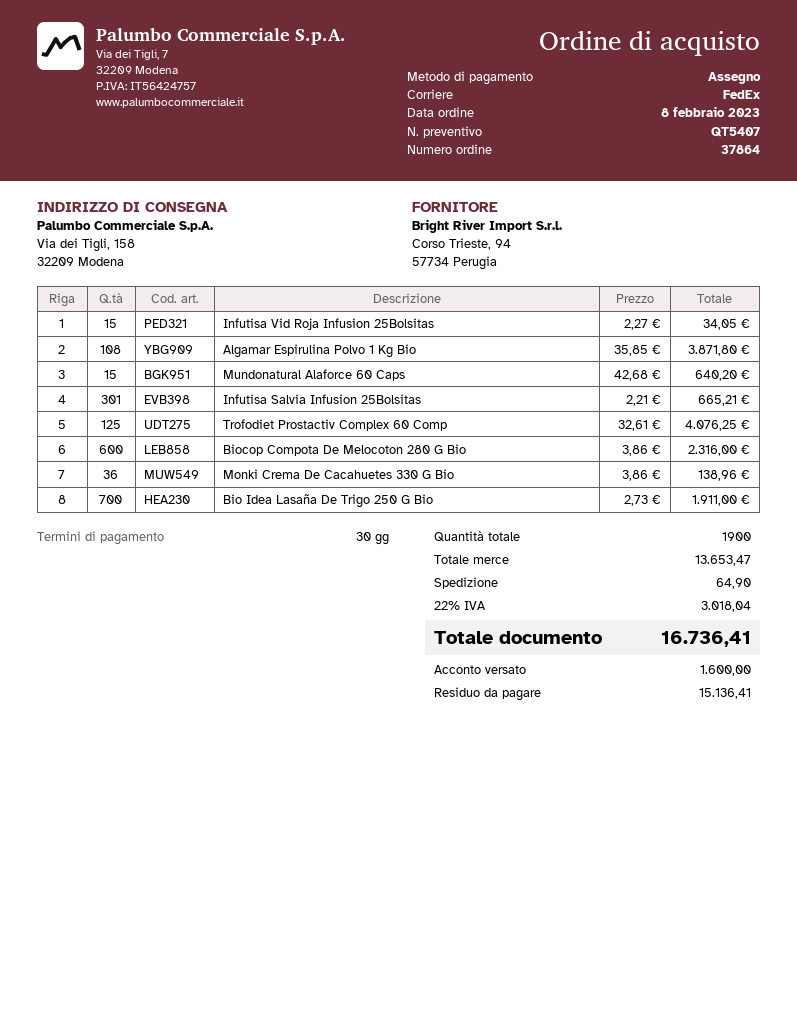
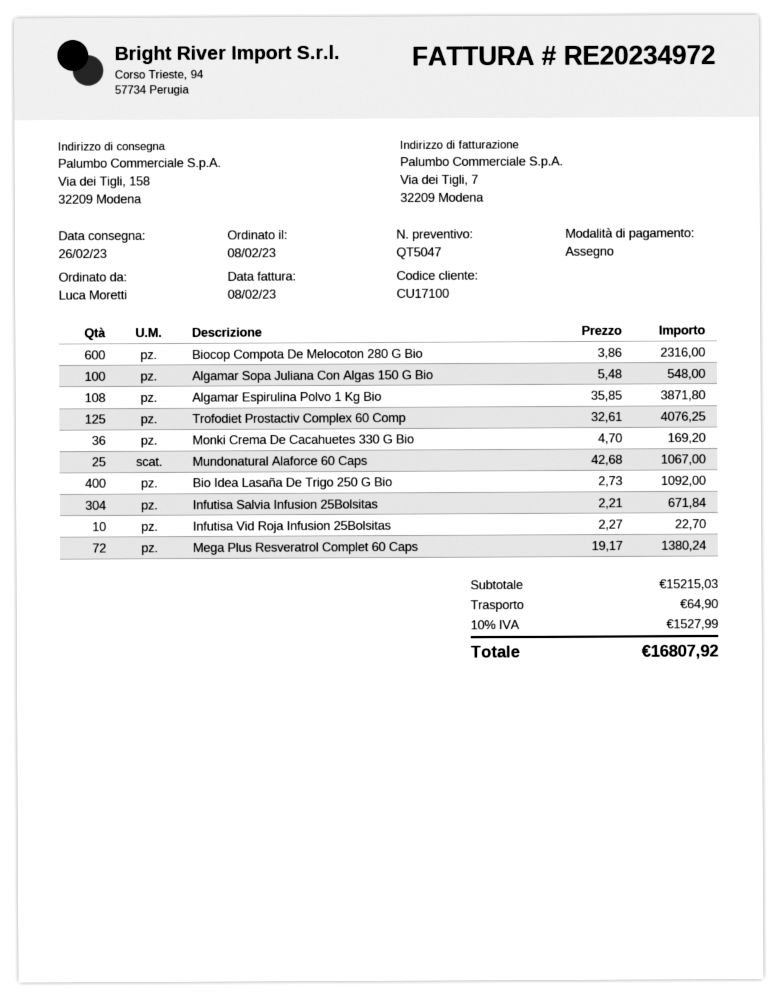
quote number: QT5407 -> QT5047
Infutisa Vid Roja Infusion 25Bolsitas: 15 x 2.27 = 34.05 -> 10 x 2.27 = 22.70
Mundonatural Alaforce 60 Caps: 15 x 42.68 = 640.20 -> 25 x 42.68 = 1067.00
Infutisa Salvia Infusion 25Bolsitas: 301 x 2.21 = 665.21 -> 304 x 2.21 = 671.84
Monki Crema De Cacahuetes 330 G Bio: 36 x 3.86 = 138.96 -> 36 x 4.70 = 169.20
Bio Idea Lasaña De Trigo 250 G Bio: 700 x 2.73 = 1911.00 -> 400 x 2.73 = 1092.00
Algamar Sopa Juliana Con Algas 150 G Bio: none -> 100 x 5.48 = 548.00
Mega Plus Resveratrol Complet 60 Caps: none -> 72 x 19.17 = 1380.24
subtotal: 13653.47 -> 15215.03
tax: 22% = 3018.04 -> 10% = 1527.99
total: 16736.41 -> 16807.92

